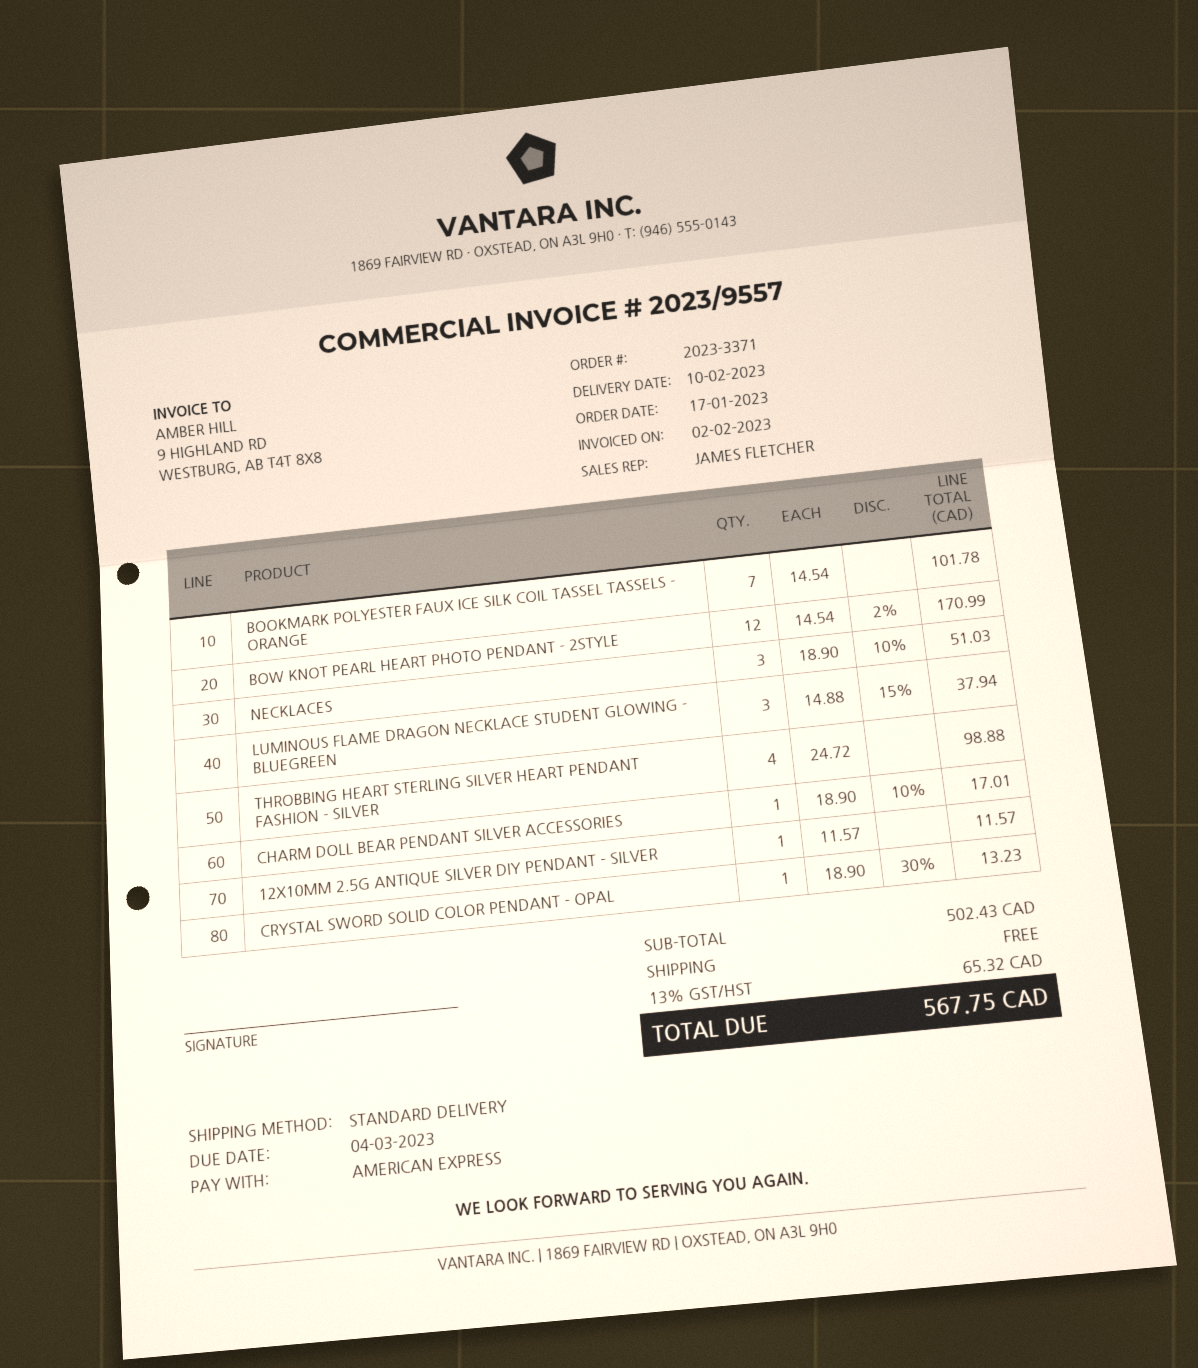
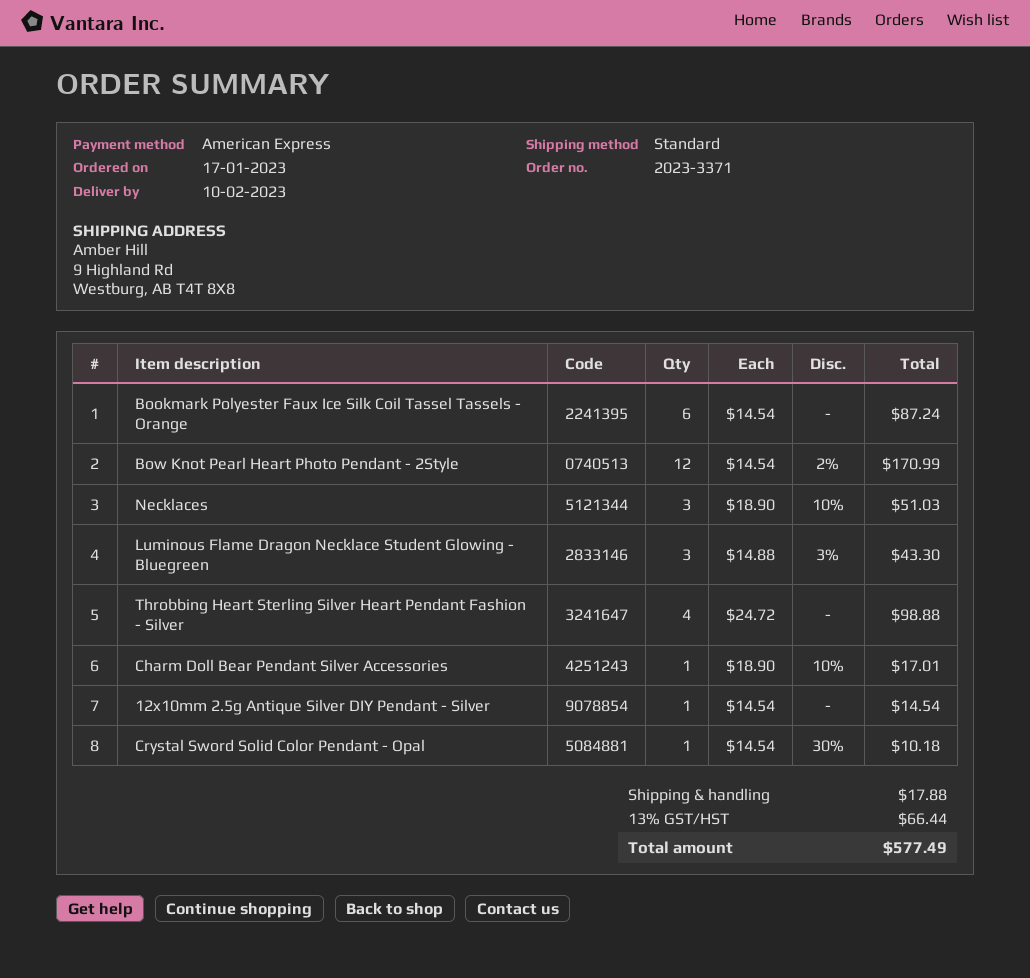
BOOKMARK POLYESTER FAUX ICE SILK COIL TASSEL TASSELS - ORANGE: 7 x 14.54 = 101.78 -> 6 x 14.54 = 87.24
LUMINOUS FLAME DRAGON NECKLACE STUDENT GLOWING - BLUEGREEN: 3 x 14.88 - 15% = 37.94 -> 3 x 14.88 - 3% = 43.30
12X10MM 2.5G ANTIQUE SILVER DIY PENDANT - SILVER: 1 x 11.57 = 11.57 -> 1 x 14.54 = 14.54
CRYSTAL SWORD SOLID COLOR PENDANT - OPAL: 1 x 18.90 - 30% = 13.23 -> 1 x 14.54 - 30% = 10.18
shipping: 0.00 -> 17.88
tax: 13% = 65.32 -> 13% = 66.44
total: 567.75 -> 577.49

